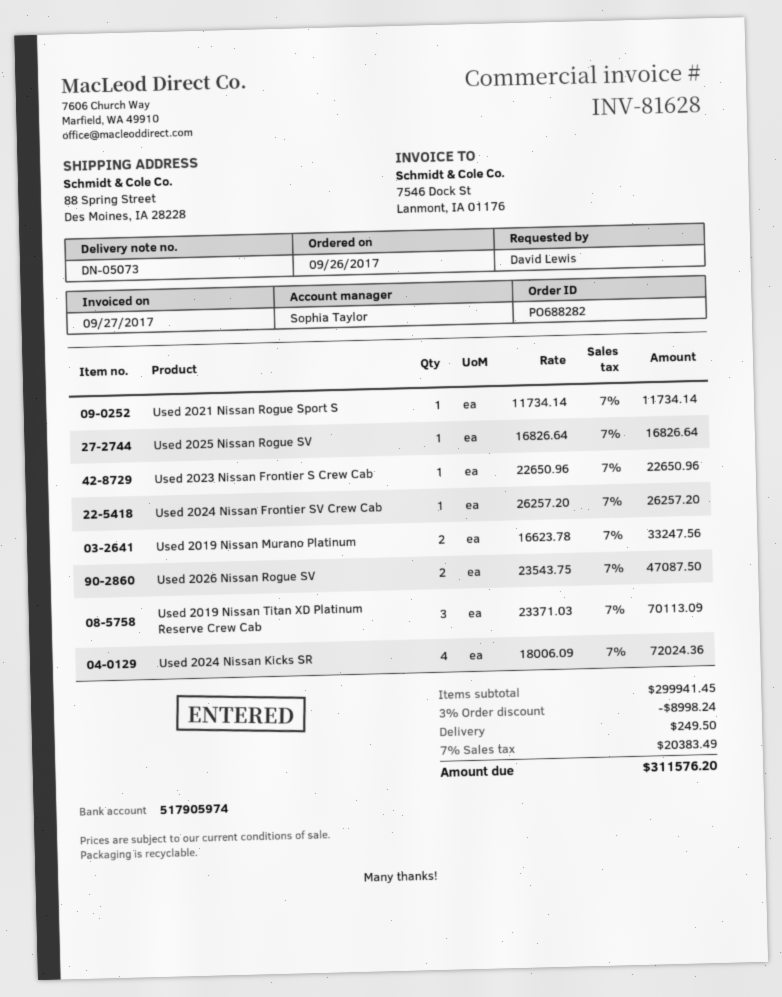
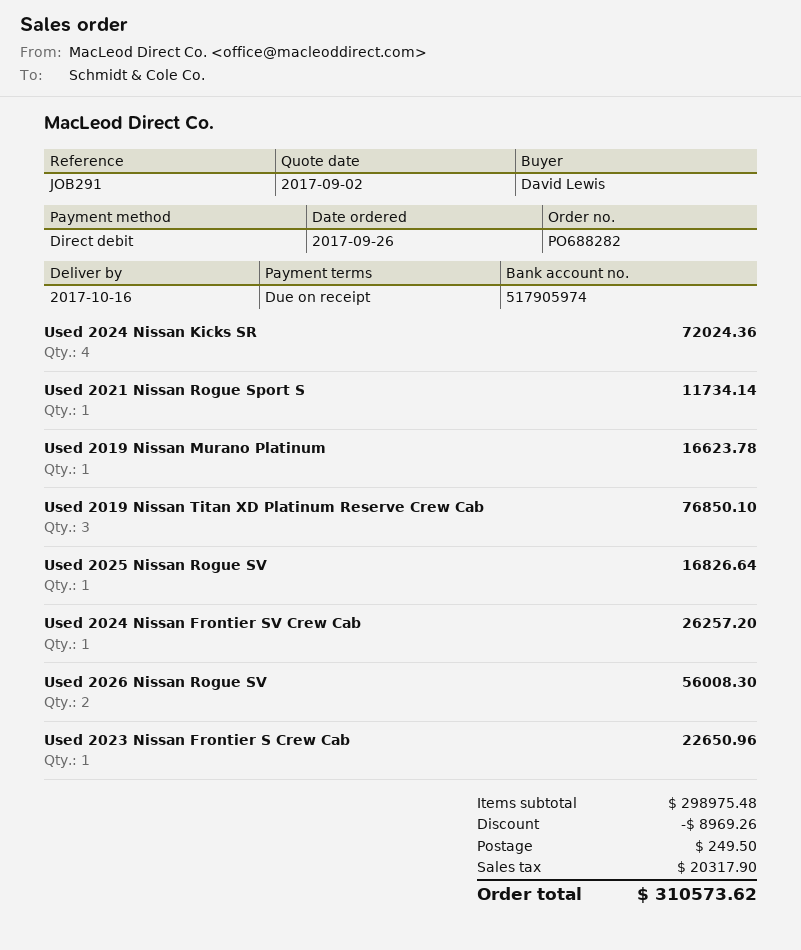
Used 2019 Nissan Murano Platinum: 2 for 33247.56 -> 1 for 16623.78
Used 2026 Nissan Rogue SV: 2 for 47087.50 -> 2 for 56008.30
Used 2019 Nissan Titan XD Platinum Reserve Crew Cab: 3 for 70113.09 -> 3 for 76850.10
subtotal: 299941.45 -> 298975.48
discount: 8998.24 -> 8969.26
tax: 20383.49 -> 20317.90
total: 311576.20 -> 310573.62

